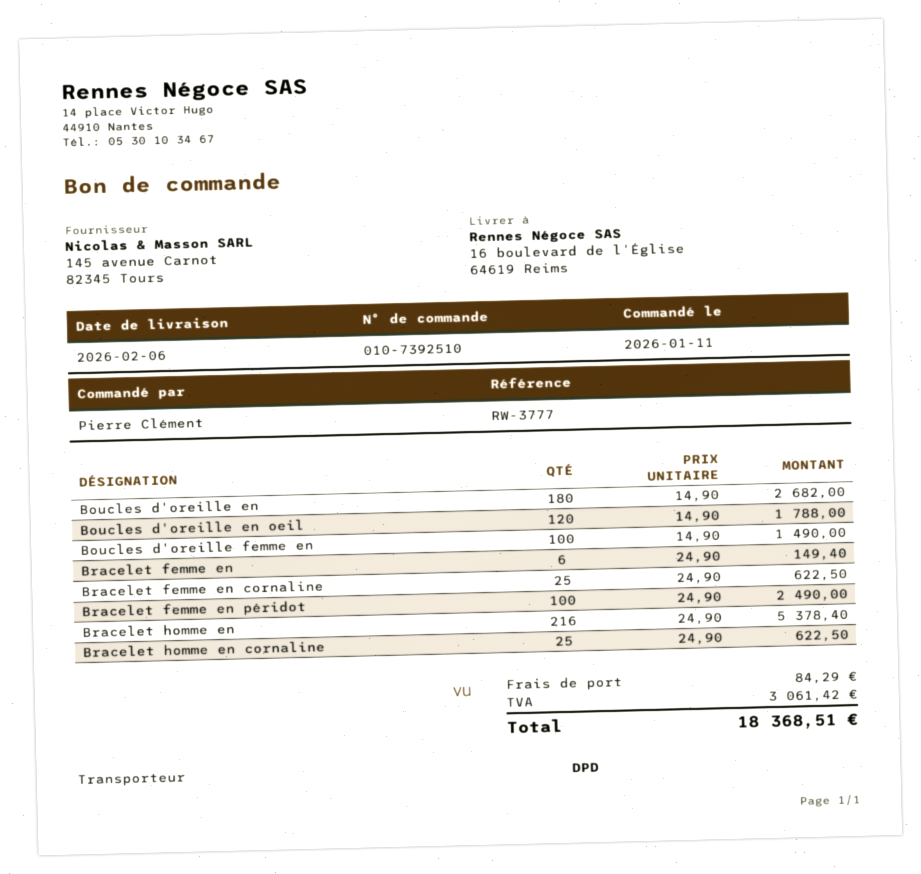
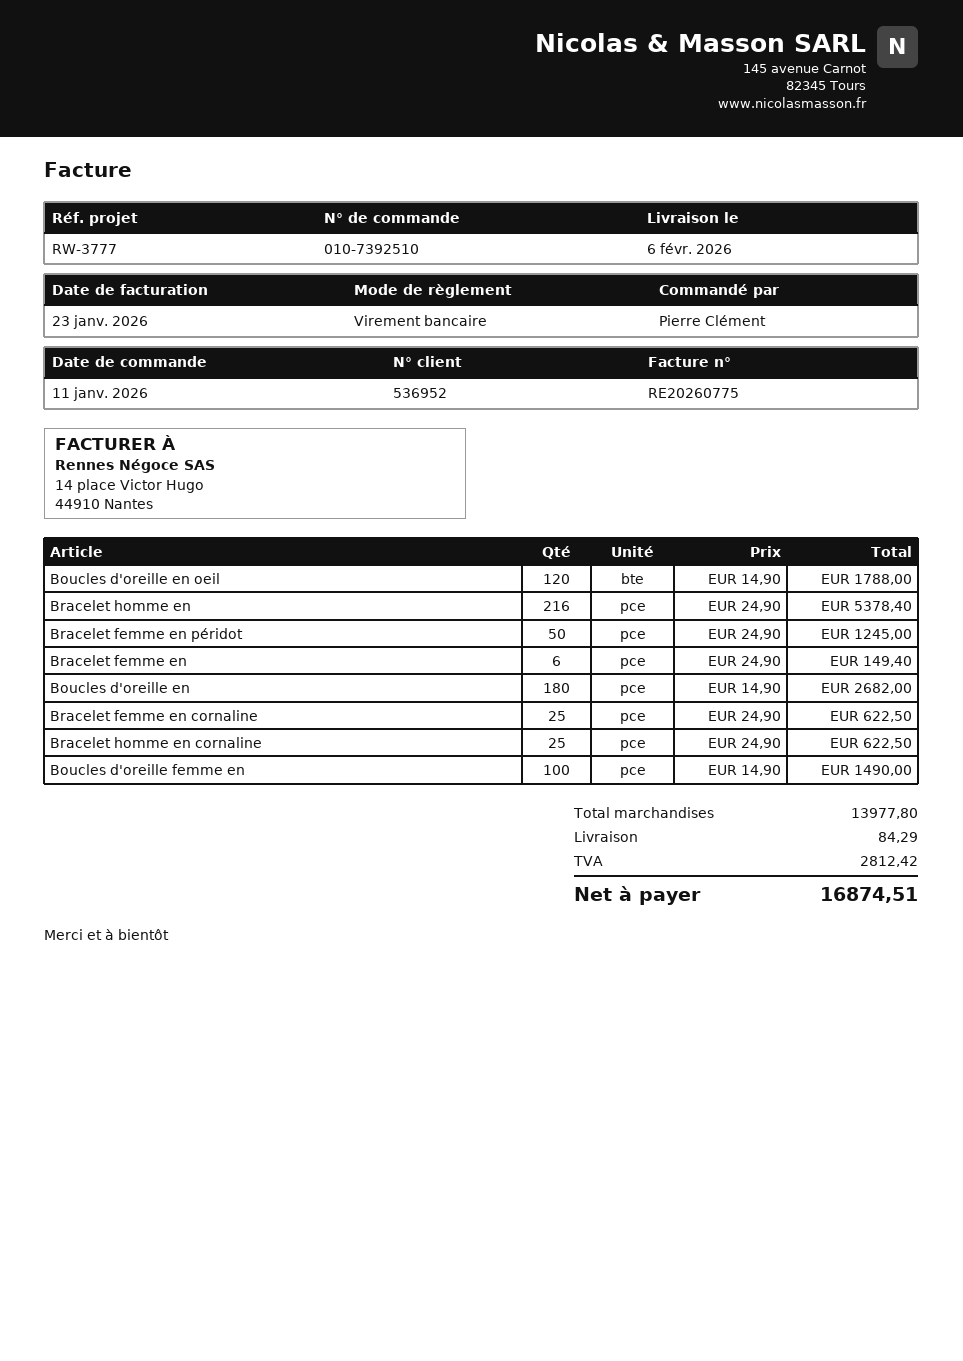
Bracelet femme en péridot: 100 x 24.90 = 2490.00 -> 50 x 24.90 = 1245.00
tax: 3061.42 -> 2812.42
total: 18368.51 -> 16874.51

